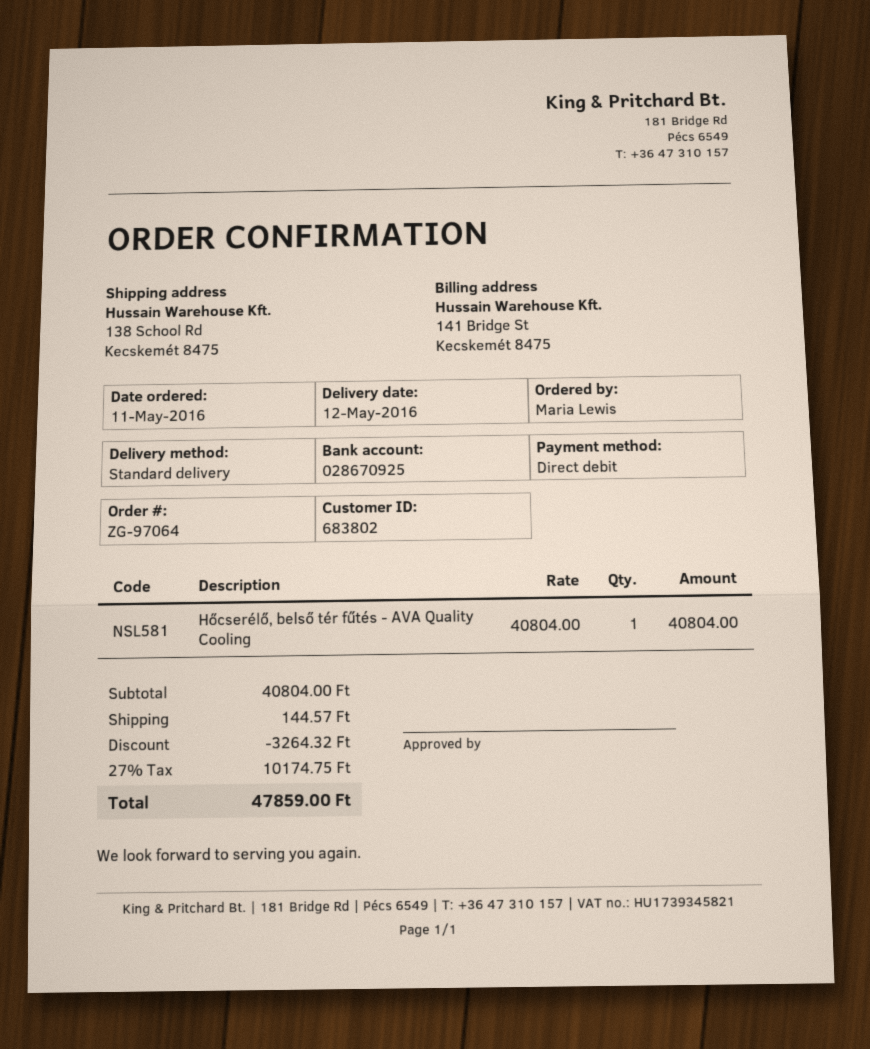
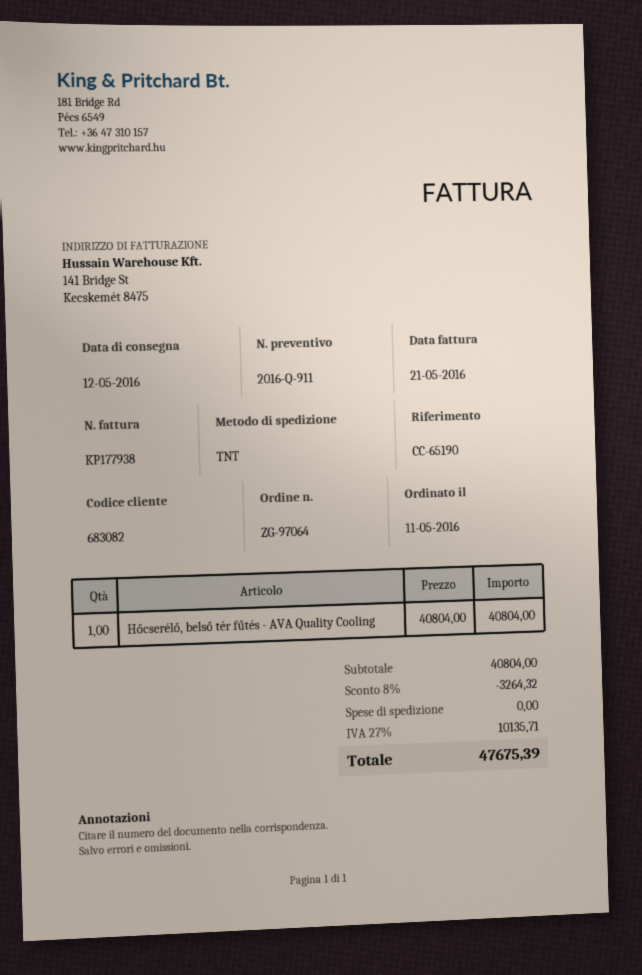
customer number: 683802 -> 683082
shipping method: standard -> TNT
shipping: 144.57 -> 0.00
tax: 27% = 10174.75 -> 27% = 10135.71
total: 47859.00 -> 47675.39

